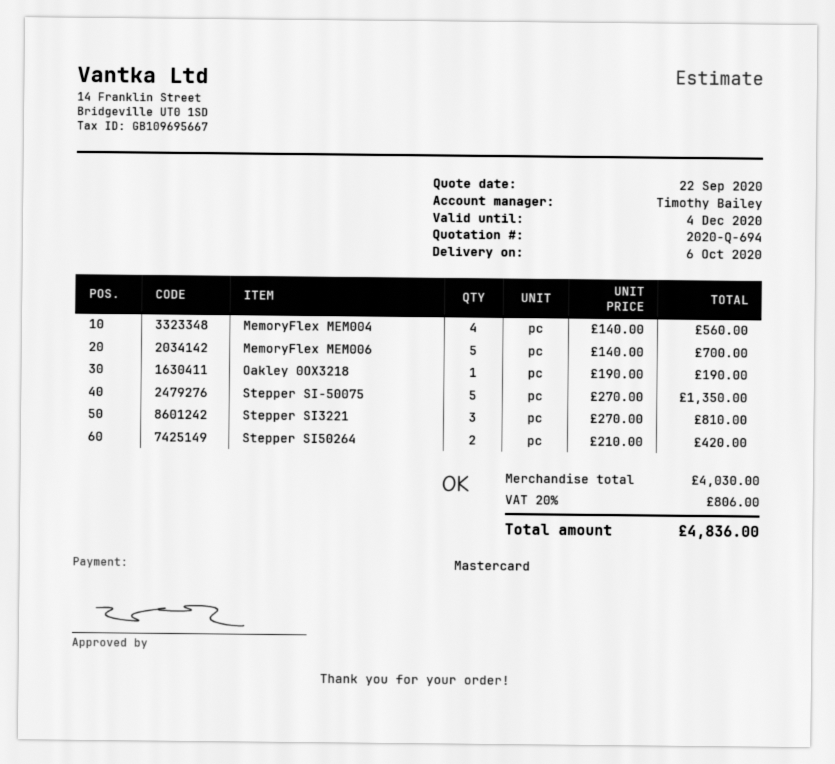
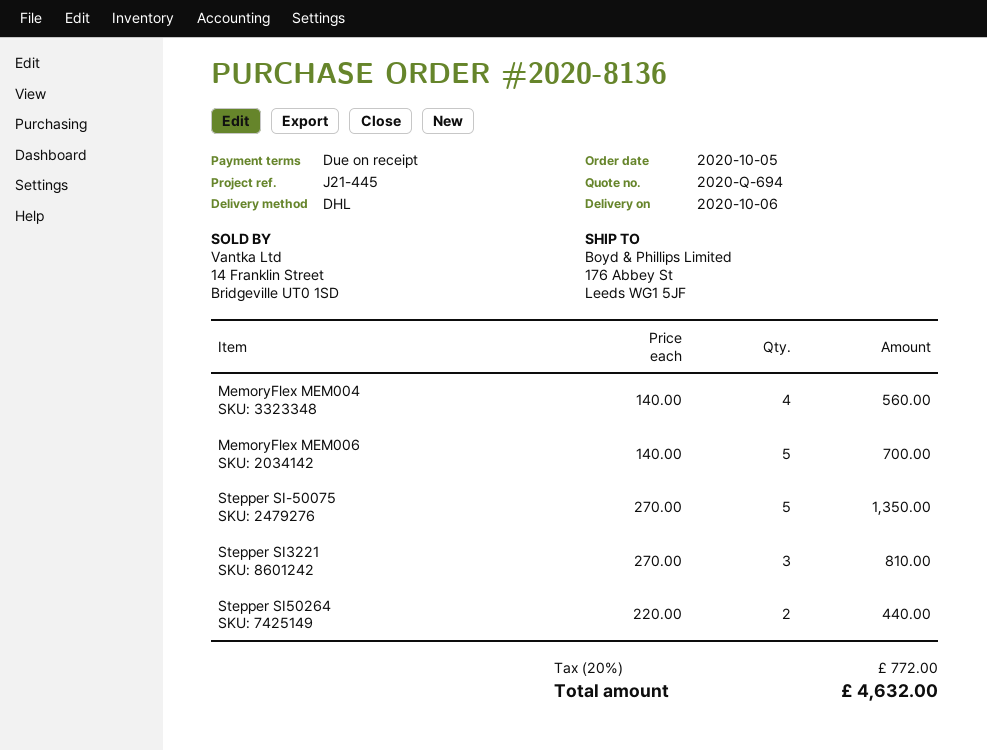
Oakley 0OX3218: 1 x 190.00 = 190.00 -> none
Stepper SI50264: 2 x 210.00 = 420.00 -> 2 x 220.00 = 440.00
tax: 20% = 806.00 -> 20% = 772.00
total: 4836.00 -> 4632.00

